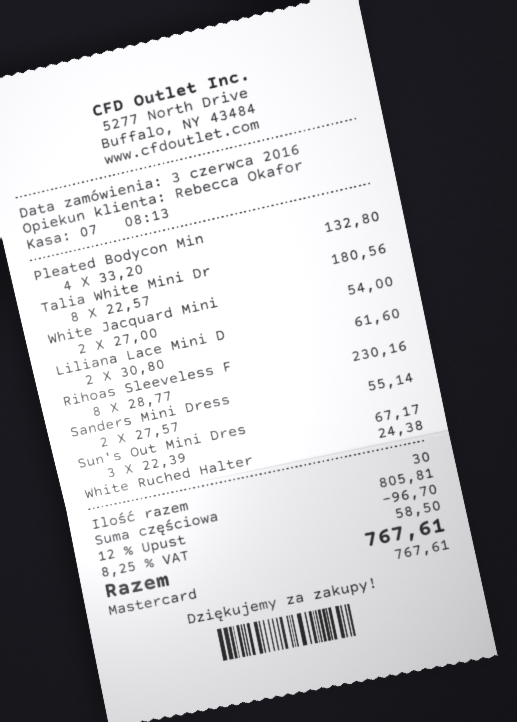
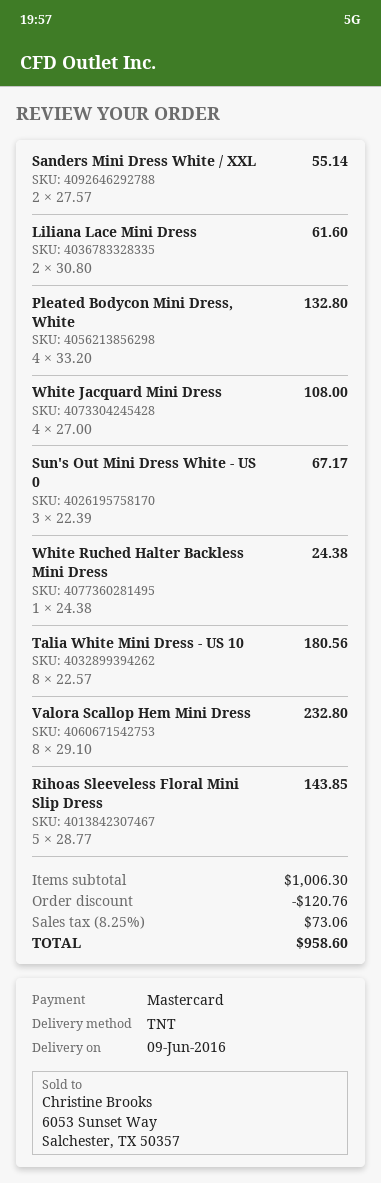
White Jacquard Mini: 2 x 27.00 = 54.00 -> 4 x 27.00 = 108.00
Rihoas Sleeveless F: 8 x 28.77 = 230.16 -> 5 x 28.77 = 143.85
Valora Scallop Hem Mini Dress: none -> 8 x 29.10 = 232.80
subtotal: 805.81 -> 1006.30
discount: 96.70 -> 120.76
tax: 8.25% = 58.50 -> 8.25% = 73.06
total: 767.61 -> 958.60

